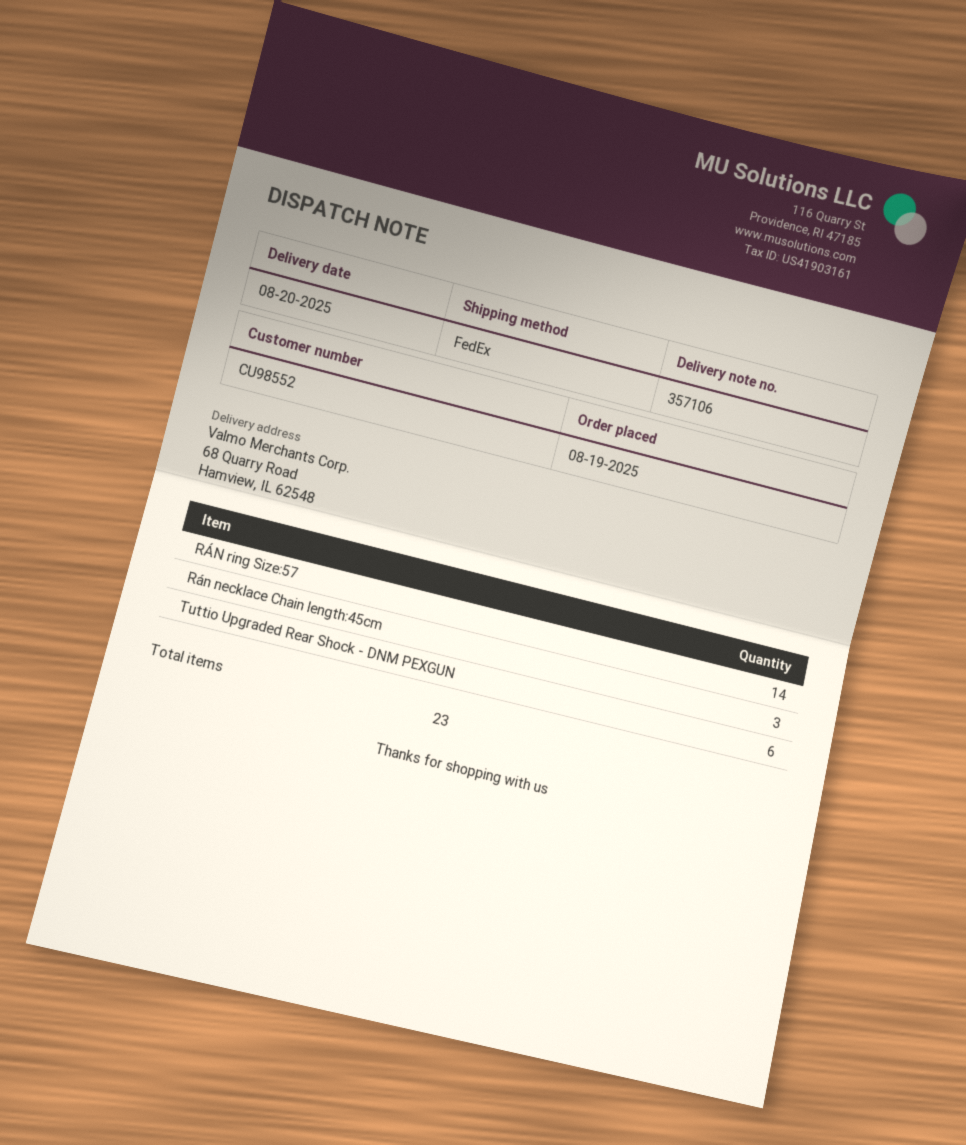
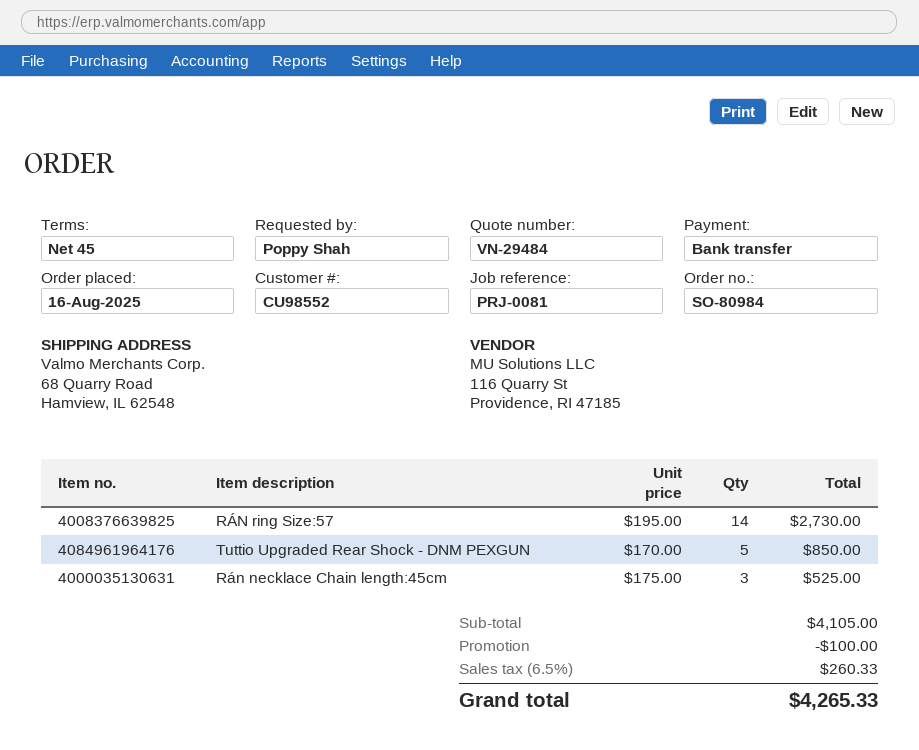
order date: 2025-08-19 -> 2025-08-16
Tuttio Upgraded Rear Shock - DNM PEXGUN: 6 -> 5

